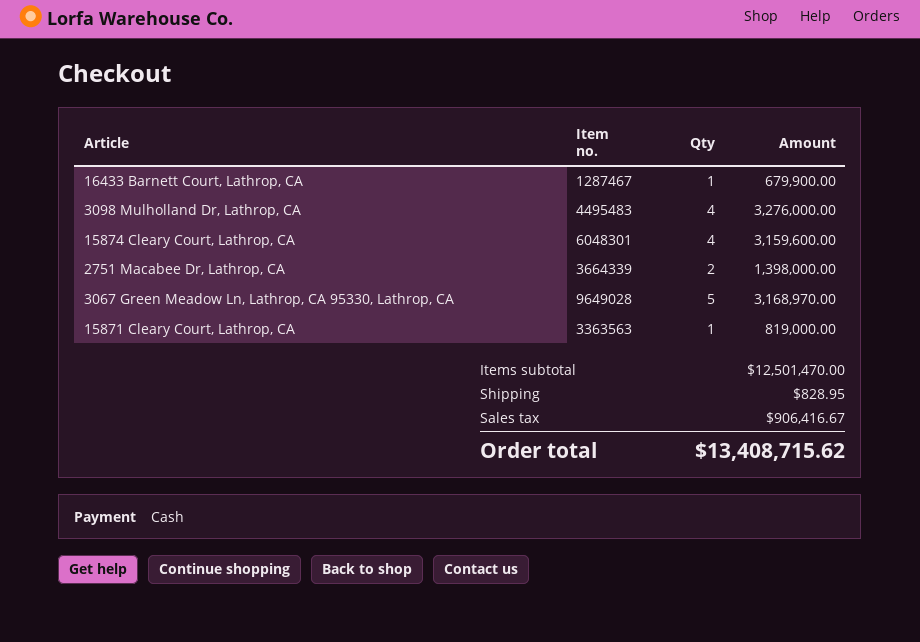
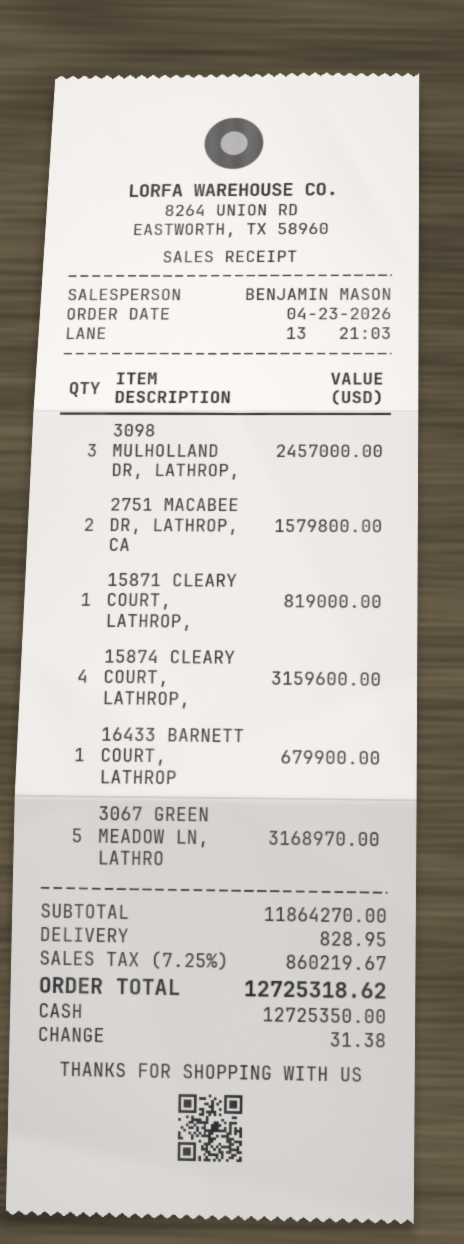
3098 Mulholland Dr, Lathrop, CA: 4 for 3276000.00 -> 3 for 2457000.00
2751 Macabee Dr, Lathrop, CA: 2 for 1398000.00 -> 2 for 1579800.00
subtotal: 12501470.00 -> 11864270.00
tax: 906416.67 -> 860219.67
total: 13408715.62 -> 12725318.62

